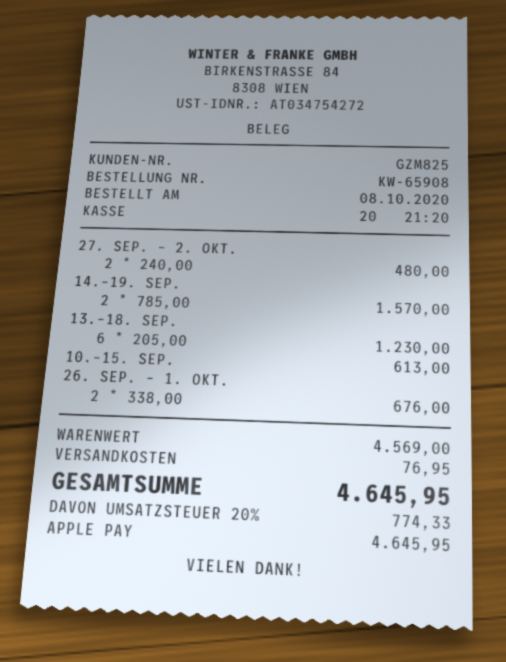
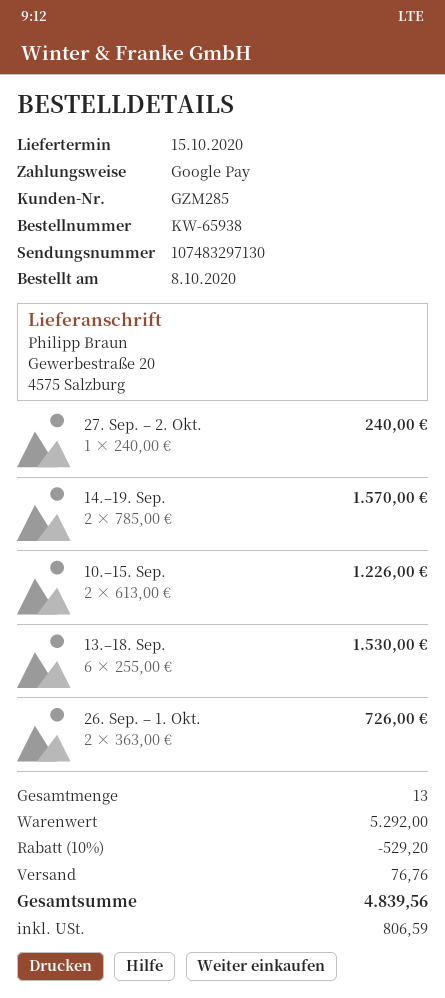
order number: KW-65908 -> KW-65938
customer number: GZM825 -> GZM285
payment method: Apple Pay -> Google Pay
27. SEP. – 2. OKT.: 2 x 240.00 = 480.00 -> 1 x 240.00 = 240.00
13.–18. SEP.: 6 x 205.00 = 1230.00 -> 6 x 255.00 = 1530.00
10.–15. SEP.: 1 x 613.00 = 613.00 -> 2 x 613.00 = 1226.00
26. SEP. – 1. OKT.: 2 x 338.00 = 676.00 -> 2 x 363.00 = 726.00
subtotal: 4569.00 -> 5292.00
discount: none -> 10% = 529.20
shipping: 76.95 -> 76.76
tax: 774.33 -> 806.59
total: 4645.95 -> 4839.56

